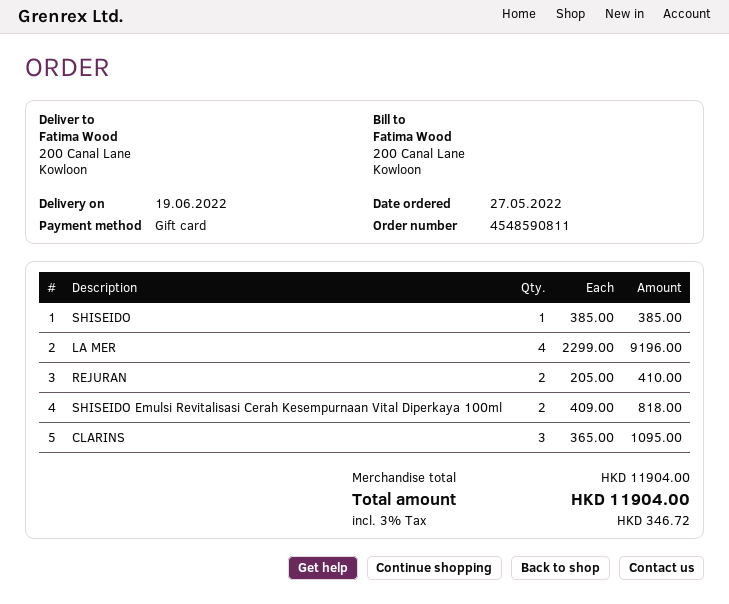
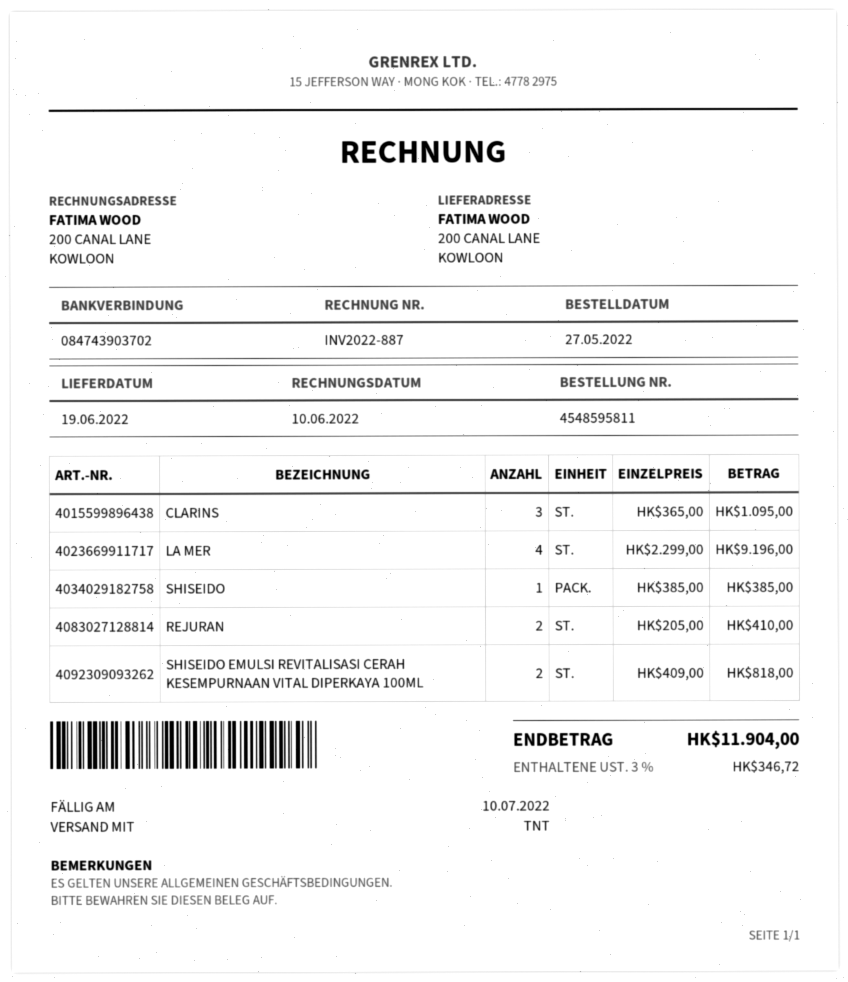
order number: 4548590811 -> 4548595811

